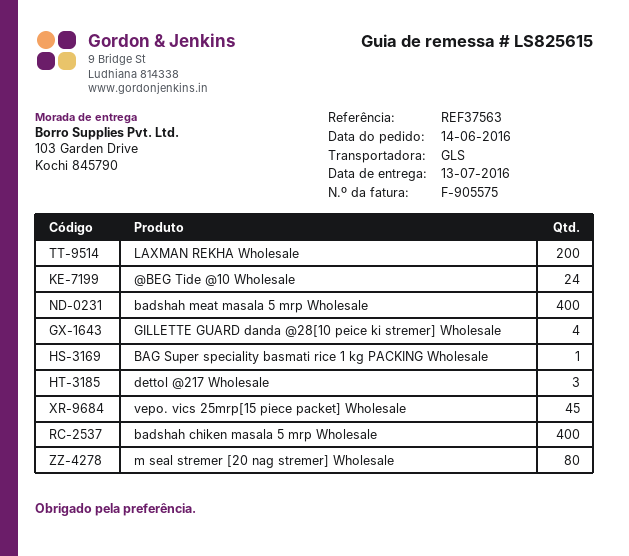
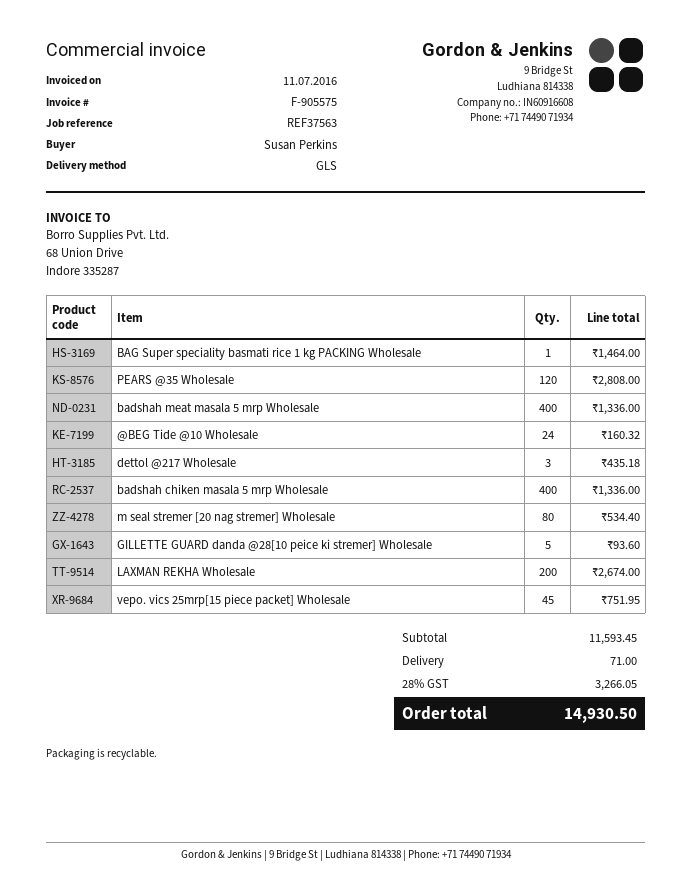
GILLETTE GUARD danda @28[10 peice ki stremer] Wholesale: 4 -> 5
PEARS @35 Wholesale: none -> 120

